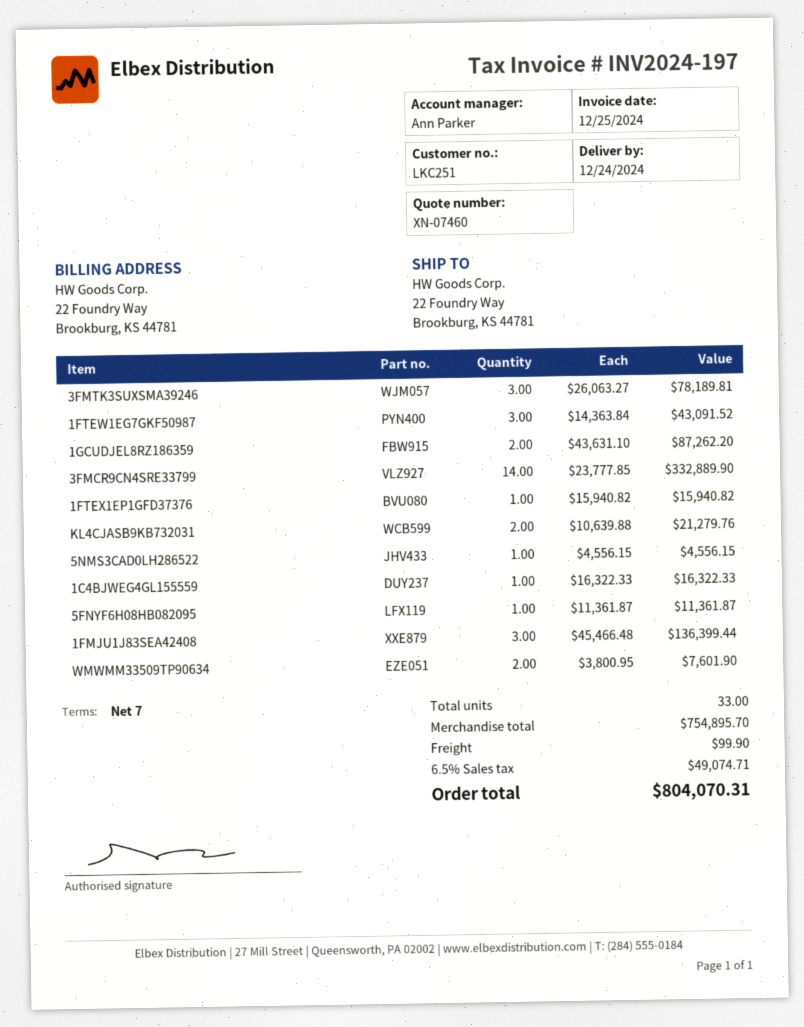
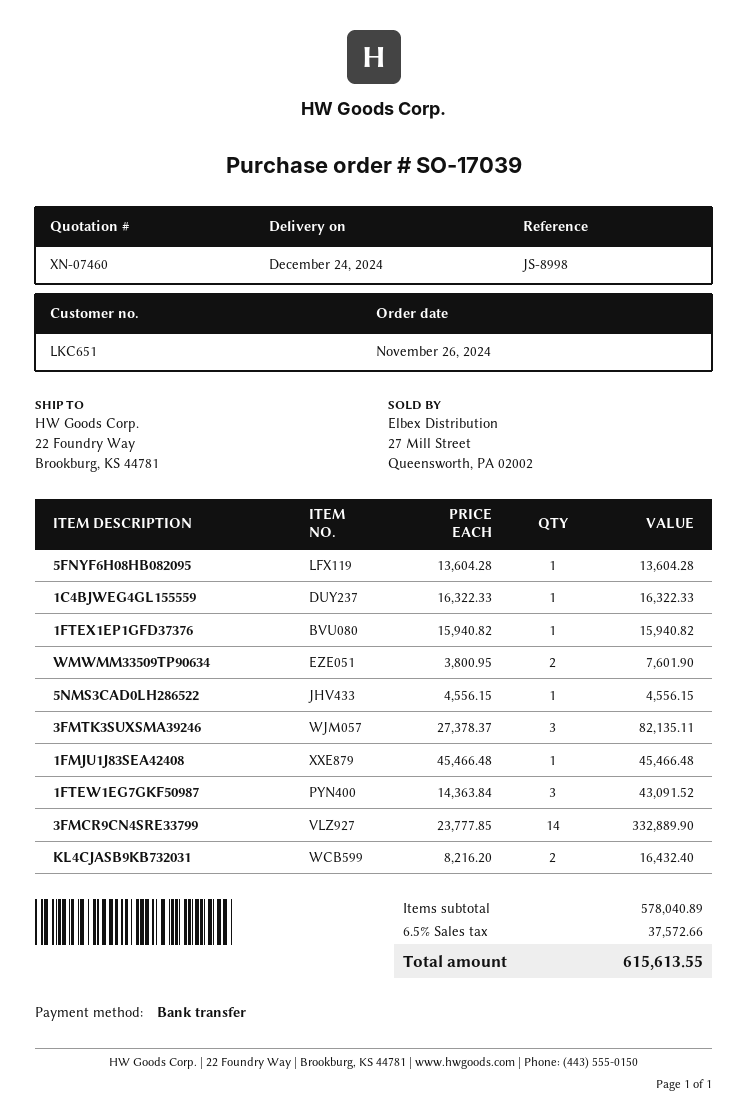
customer number: LKC251 -> LKC651
3FMTK3SUXSMA39246: 3 x 26063.27 = 78189.81 -> 3 x 27378.37 = 82135.11
1GCUDJEL8RZ186359: 2 x 43631.10 = 87262.20 -> none
KL4CJASB9KB732031: 2 x 10639.88 = 21279.76 -> 2 x 8216.20 = 16432.40
5FNYF6H08HB082095: 1 x 11361.87 = 11361.87 -> 1 x 13604.28 = 13604.28
1FMJU1J83SEA42408: 3 x 45466.48 = 136399.44 -> 1 x 45466.48 = 45466.48
subtotal: 754895.70 -> 578040.89
shipping: 99.90 -> none
tax: 6.5% = 49074.71 -> 6.5% = 37572.66
total: 804070.31 -> 615613.55

